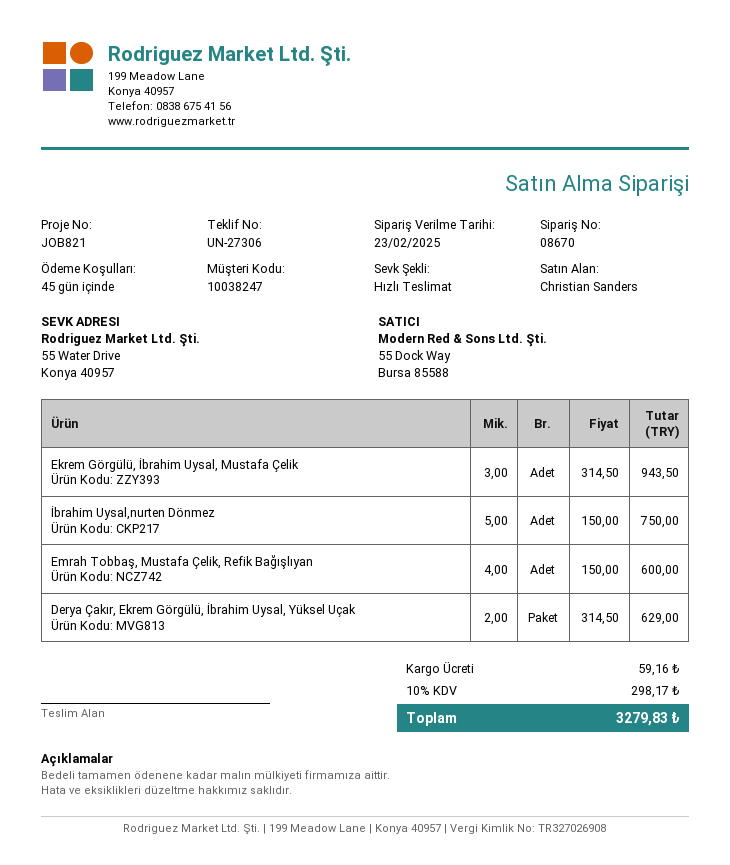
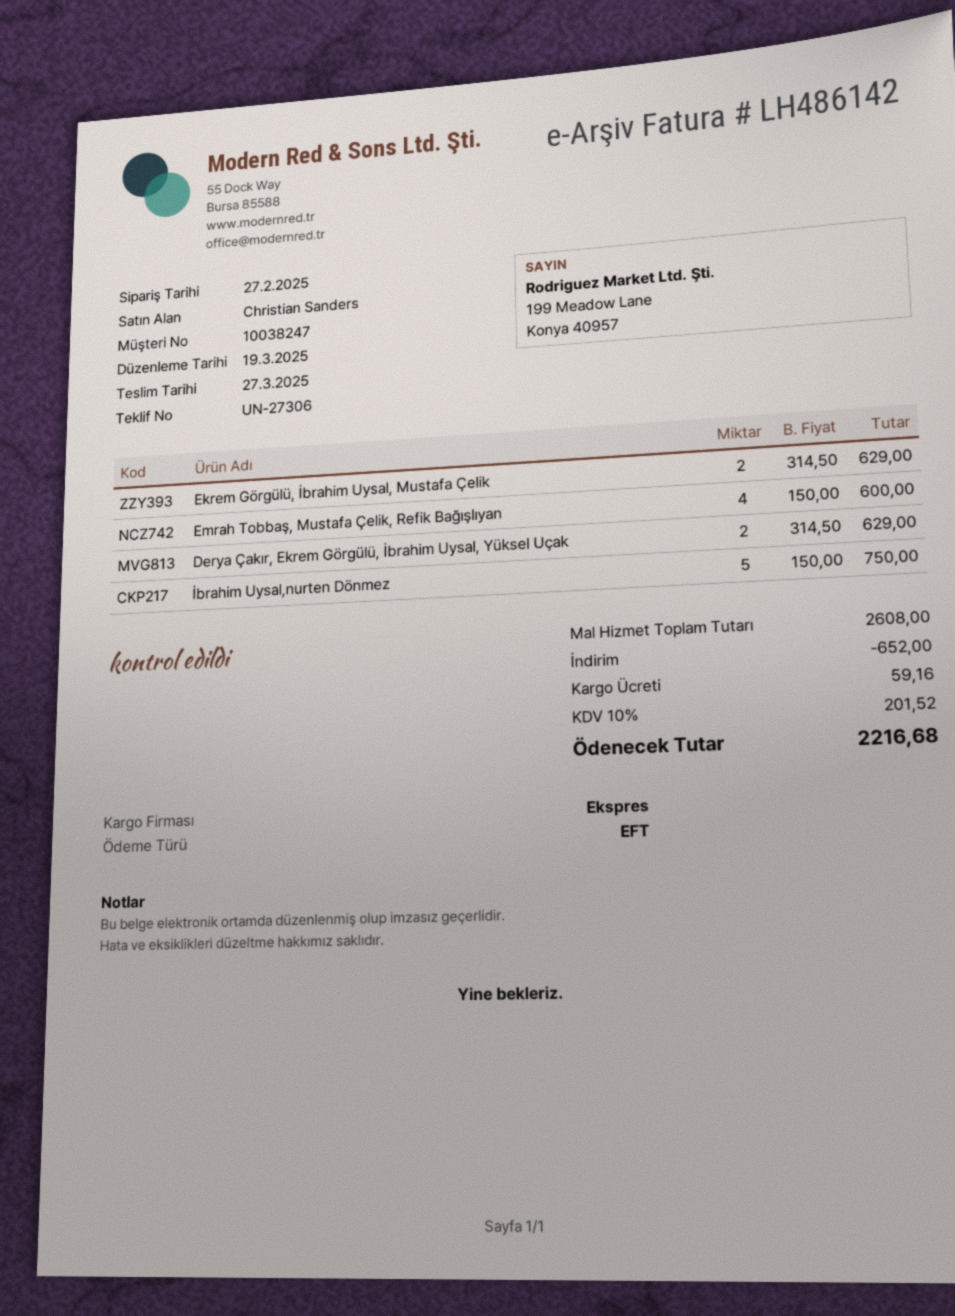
order date: 2025-02-23 -> 2025-02-27
Ekrem Görgülü, İbrahim Uysal, Mustafa Çelik: 3 x 314.50 = 943.50 -> 2 x 314.50 = 629.00
discount: none -> 652.00
tax: 10% = 298.17 -> 10% = 201.52
total: 3279.83 -> 2216.68

